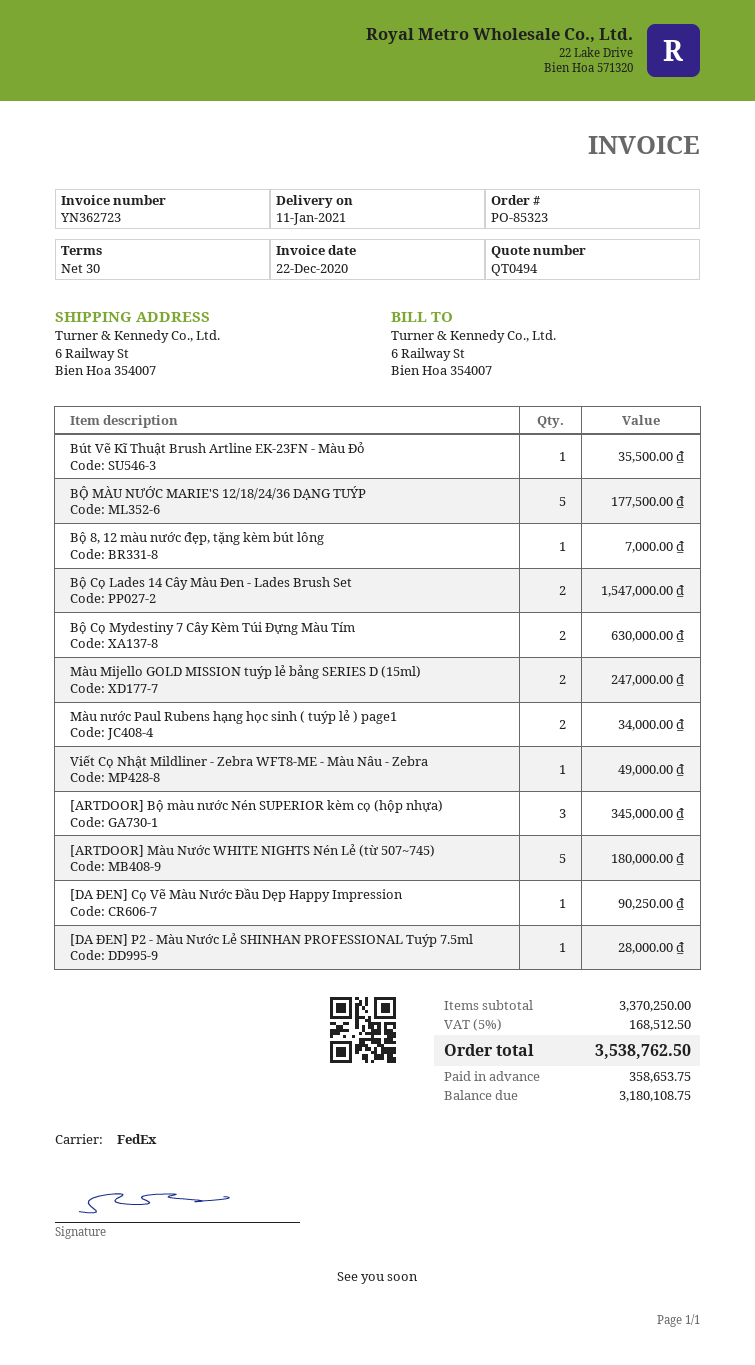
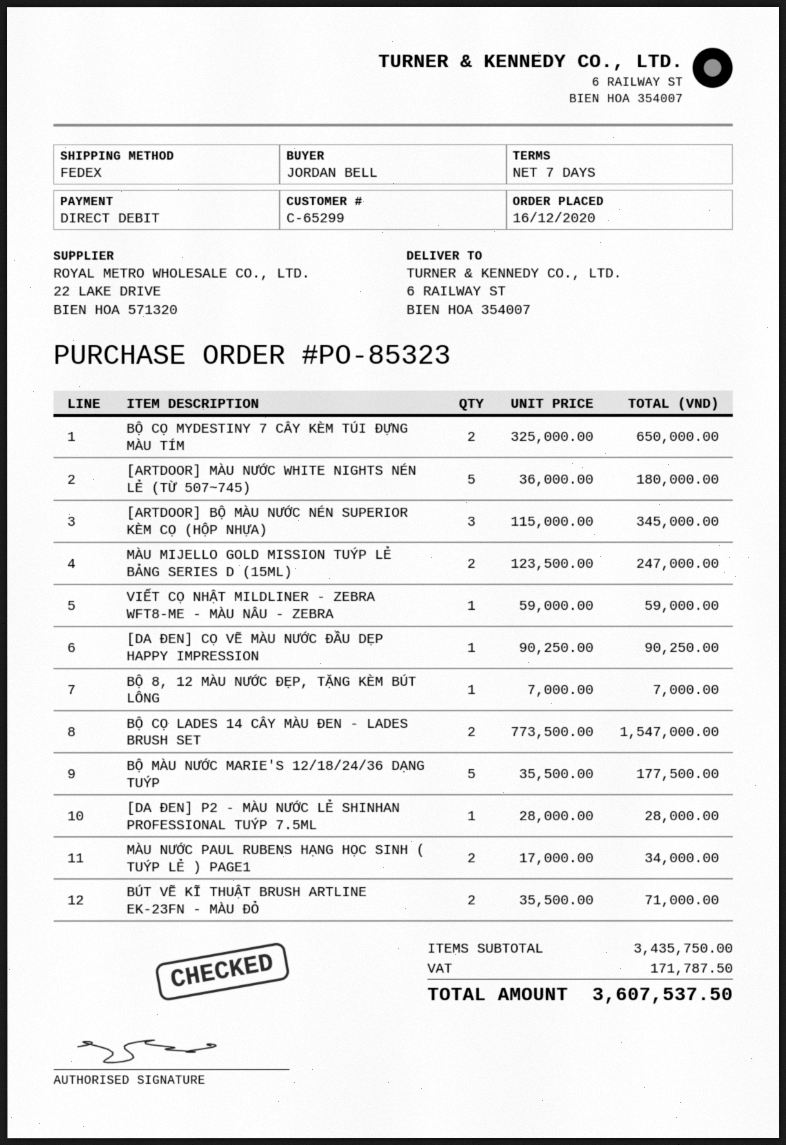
payment terms: 30 days -> 7 days
Bút Vẽ Kĩ Thuật Brush Artline EK-23FN - Màu Đỏ: 1 for 35500.00 -> 2 for 71000.00
Bộ Cọ Mydestiny 7 Cây Kèm Túi Đựng Màu Tím: 2 for 630000.00 -> 2 for 650000.00
Viết Cọ Nhật Mildliner - Zebra WFT8-ME - Màu Nâu - Zebra: 1 for 49000.00 -> 1 for 59000.00
subtotal: 3370250.00 -> 3435750.00
tax: 168512.50 -> 171787.50
total: 3538762.50 -> 3607537.50

